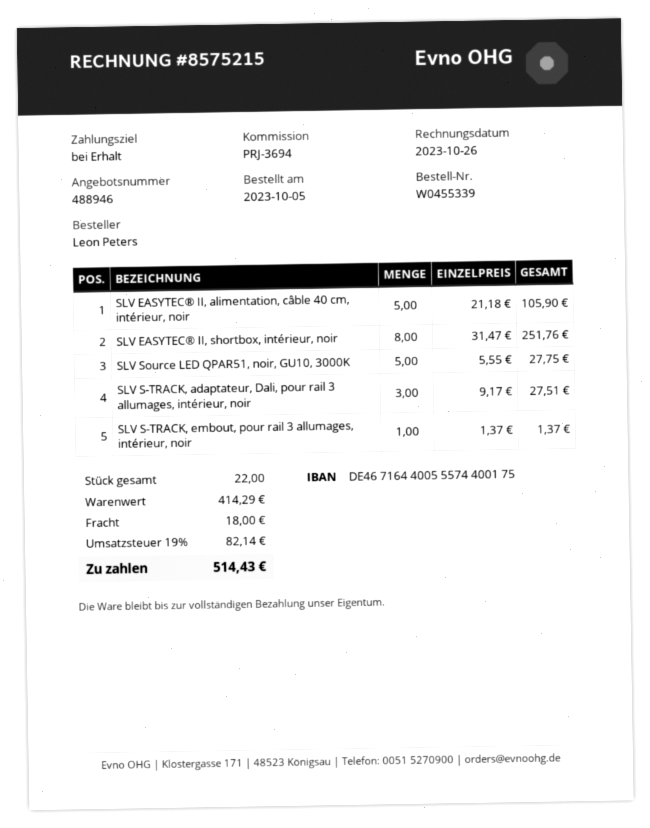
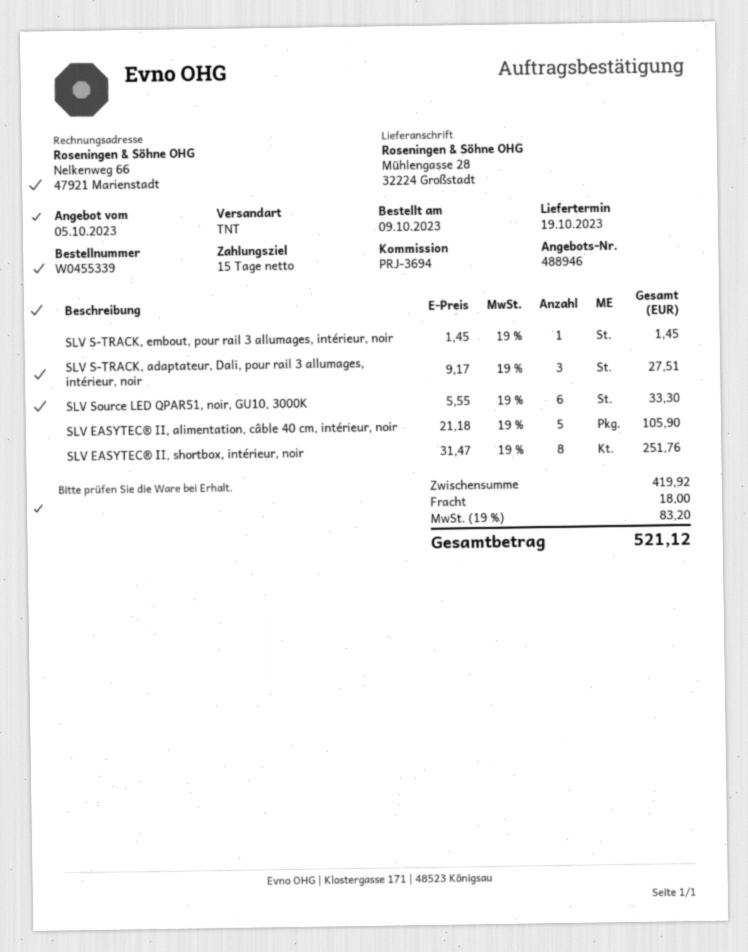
order date: 2023-10-05 -> 2023-10-09
payment terms: on receipt -> 15 days
SLV Source LED QPAR51, noir, GU10, 3000K: 5 x 5.55 = 27.75 -> 6 x 5.55 = 33.30
SLV S-TRACK, embout, pour rail 3 allumages, intérieur, noir: 1 x 1.37 = 1.37 -> 1 x 1.45 = 1.45
subtotal: 414.29 -> 419.92
tax: 19% = 82.14 -> 19% = 83.20
total: 514.43 -> 521.12

